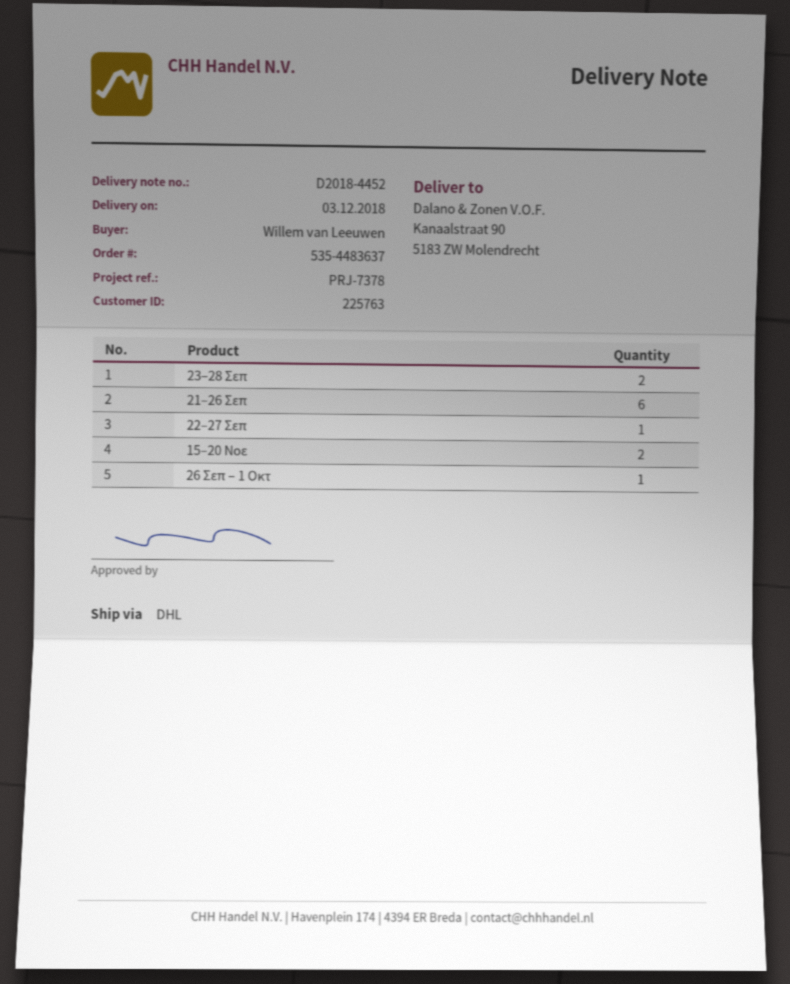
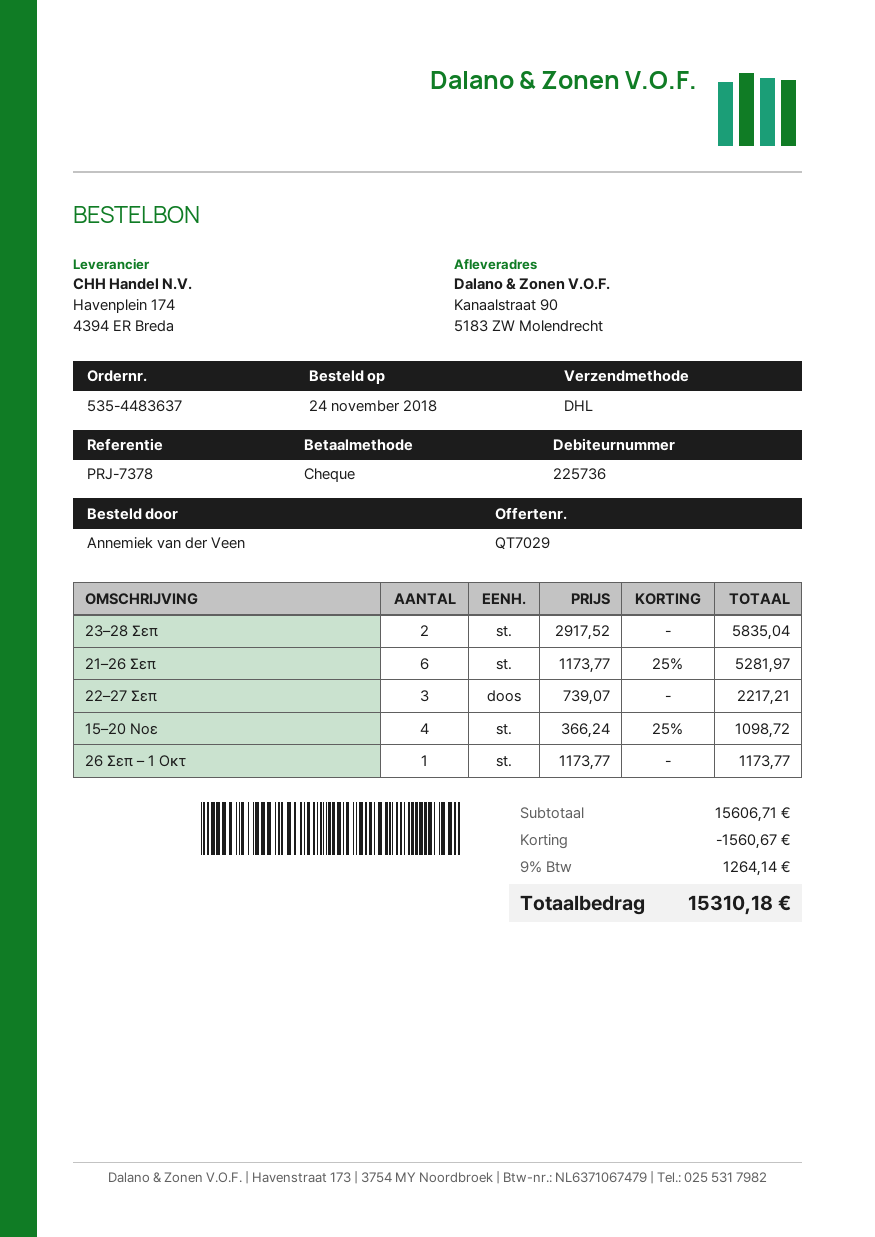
customer number: 225763 -> 225736
ordered by: Willem van Leeuwen -> Annemiek van der Veen
22–27 Σεπ: 1 -> 3
15–20 Νοε: 2 -> 4

